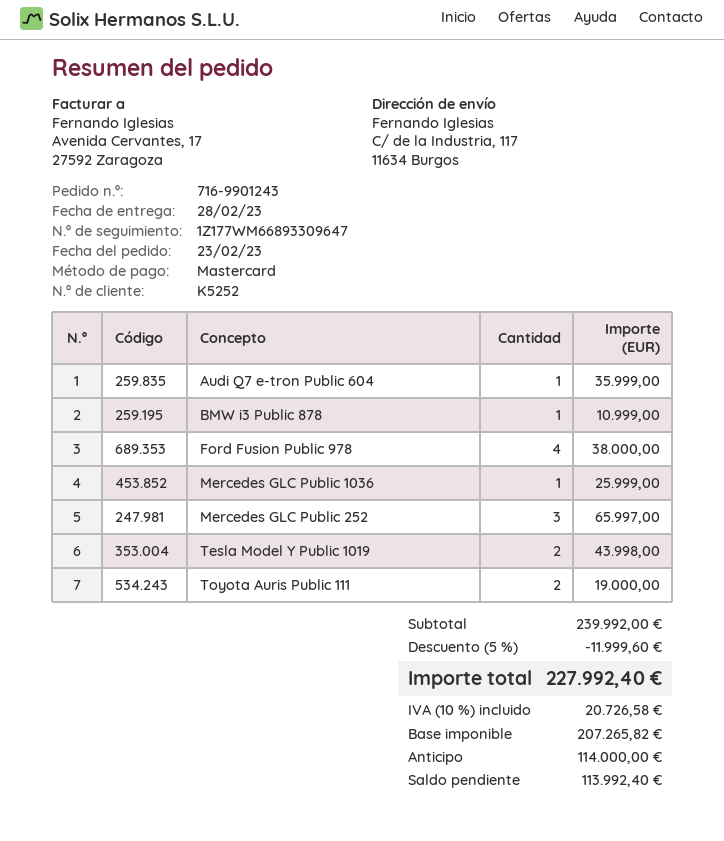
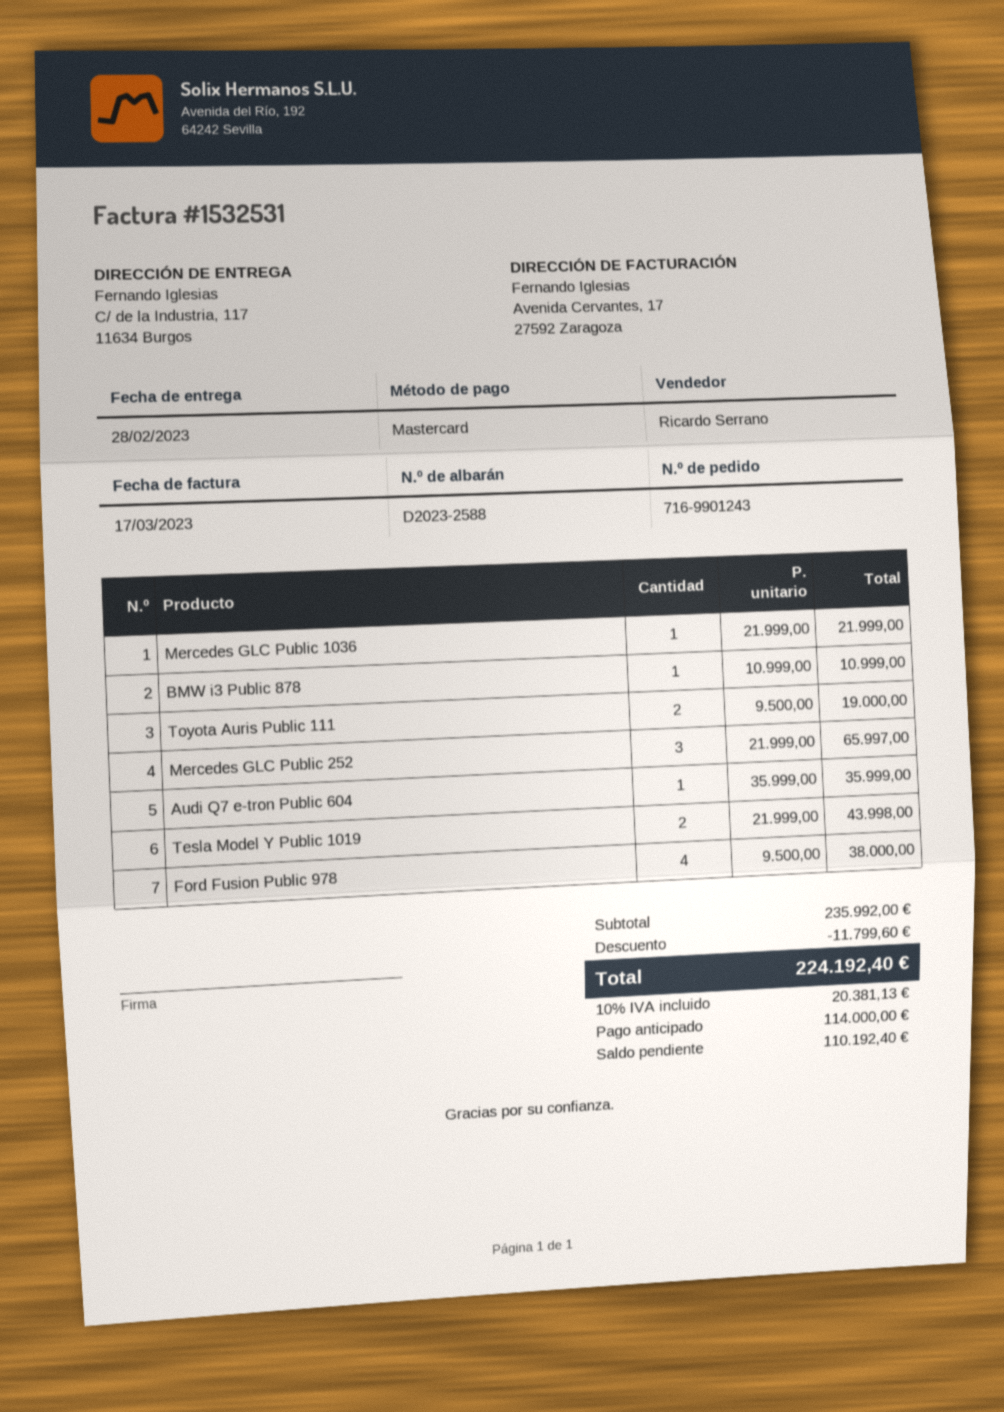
Mercedes GLC Public 1036: 1 for 25999.00 -> 1 for 21999.00
subtotal: 239992.00 -> 235992.00
discount: 11999.60 -> 11799.60
tax: 10% = 20726.58 -> 10% = 20381.13
total: 227992.40 -> 224192.40
balance: 113992.40 -> 110192.40

